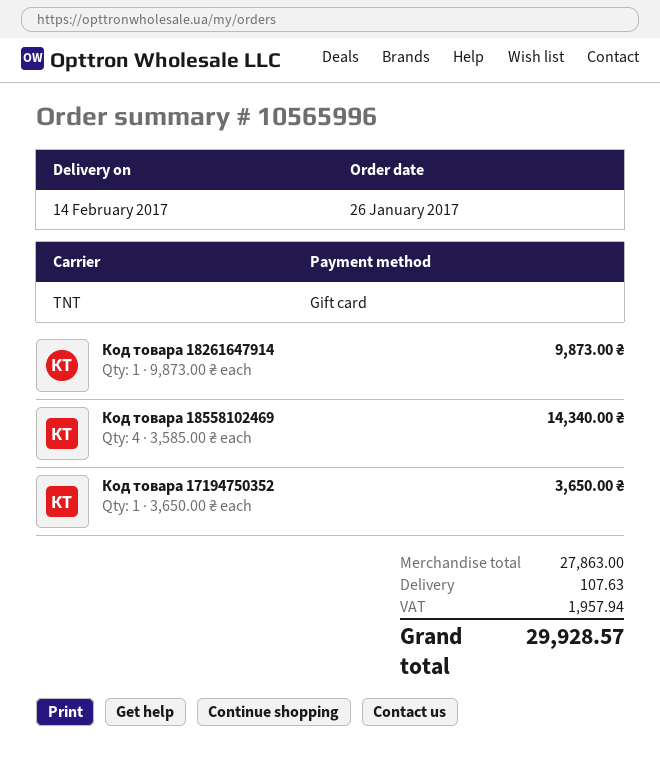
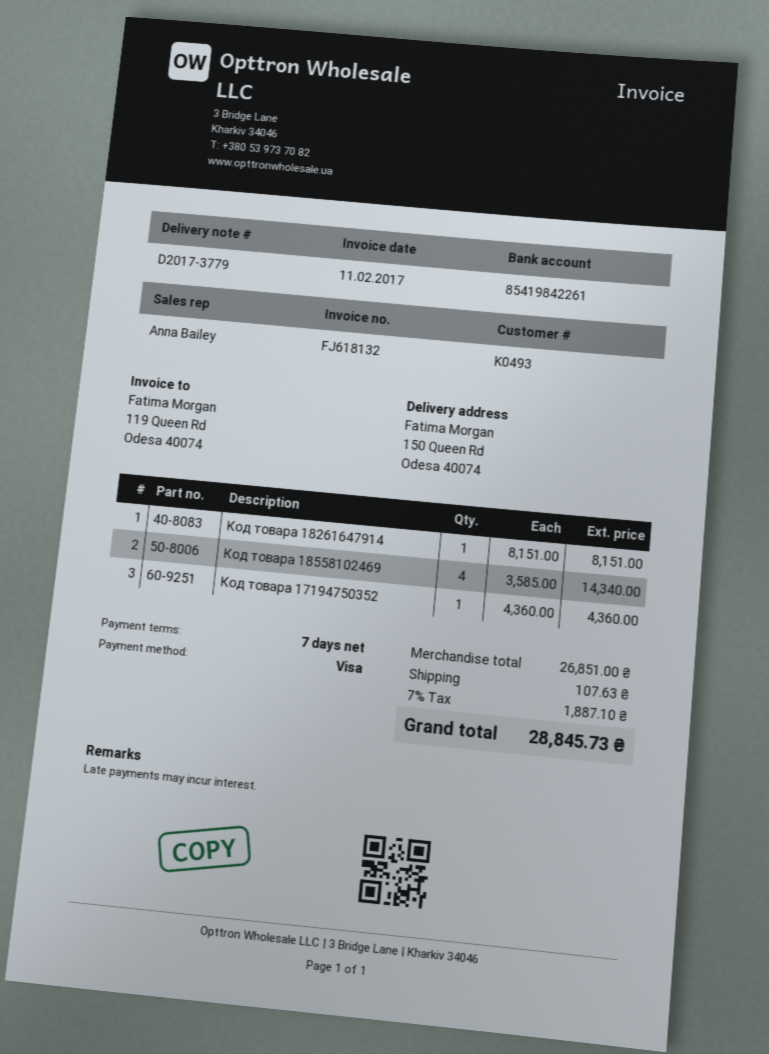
payment method: gift card -> Visa
Код товара 18261647914: 1 x 9873.00 = 9873.00 -> 1 x 8151.00 = 8151.00
Код товара 17194750352: 1 x 3650.00 = 3650.00 -> 1 x 4360.00 = 4360.00
subtotal: 27863.00 -> 26851.00
tax: 1957.94 -> 1887.10
total: 29928.57 -> 28845.73

